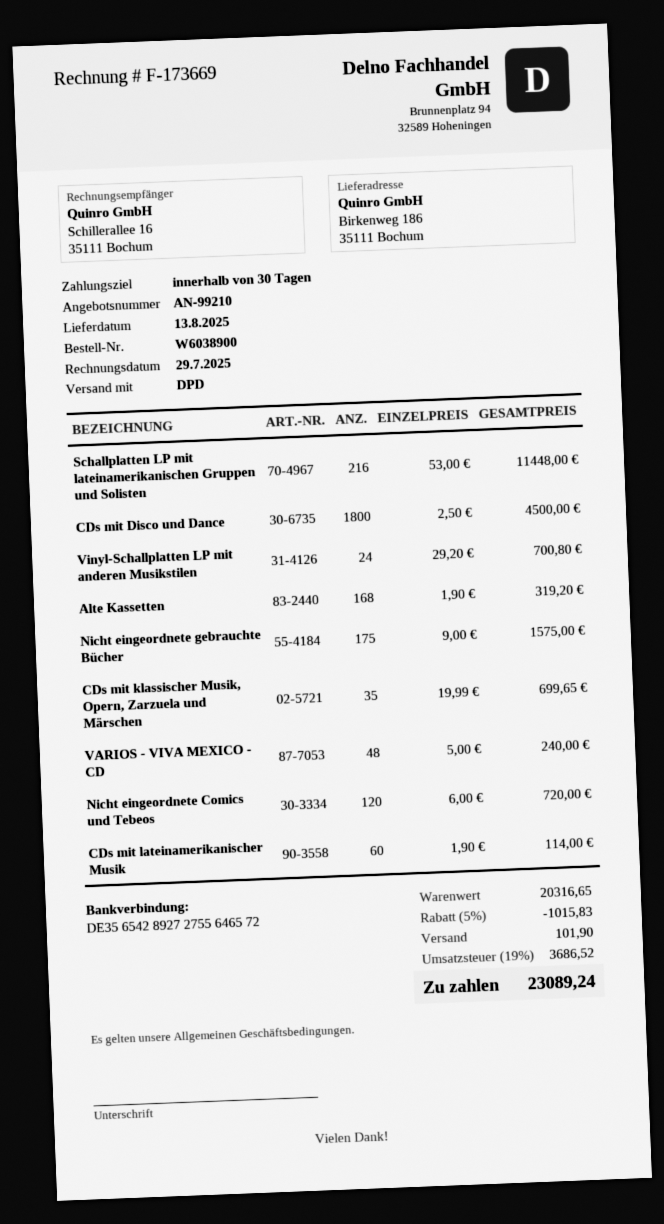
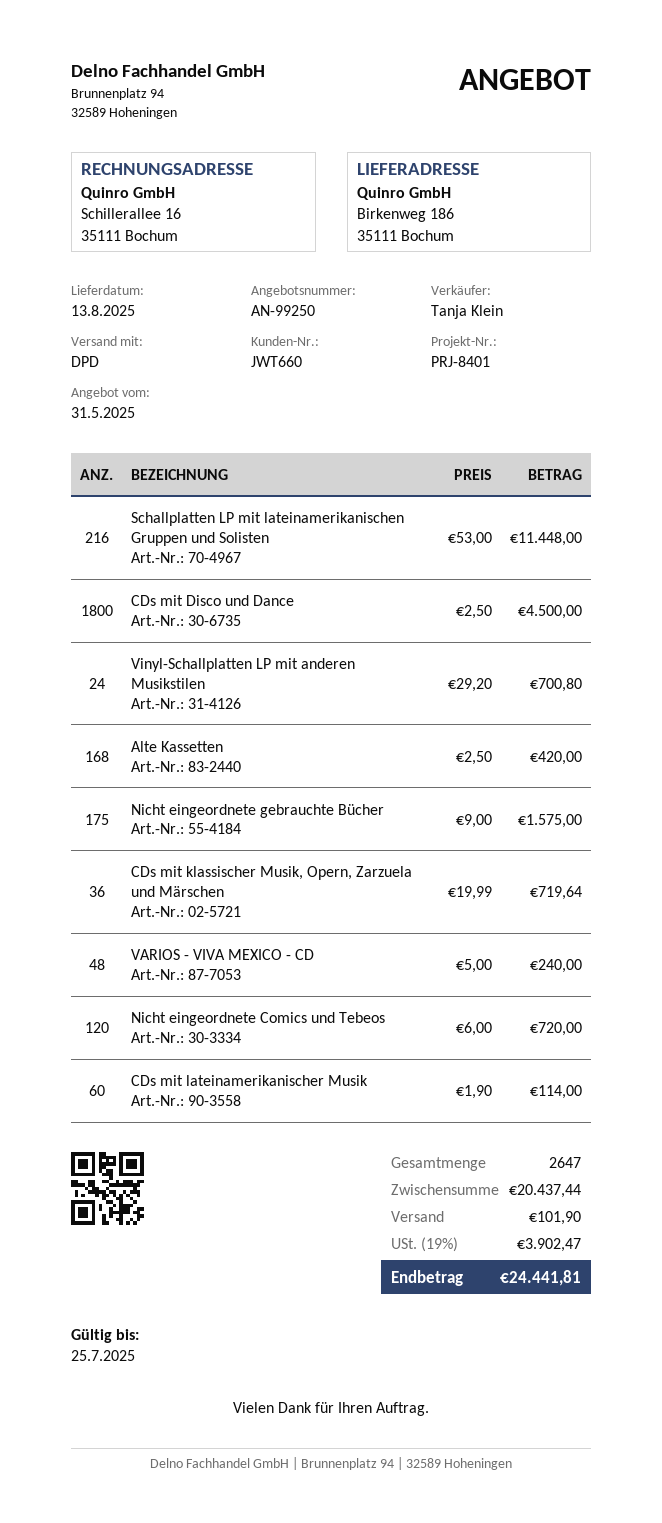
quote number: AN-99210 -> AN-99250
Alte Kassetten: 168 x 1.90 = 319.20 -> 168 x 2.50 = 420.00
CDs mit klassischer Musik, Opern, Zarzuela und Märschen: 35 x 19.99 = 699.65 -> 36 x 19.99 = 719.64
subtotal: 20316.65 -> 20437.44
discount: 5% = 1015.83 -> none
tax: 19% = 3686.52 -> 19% = 3902.47
total: 23089.24 -> 24441.81

